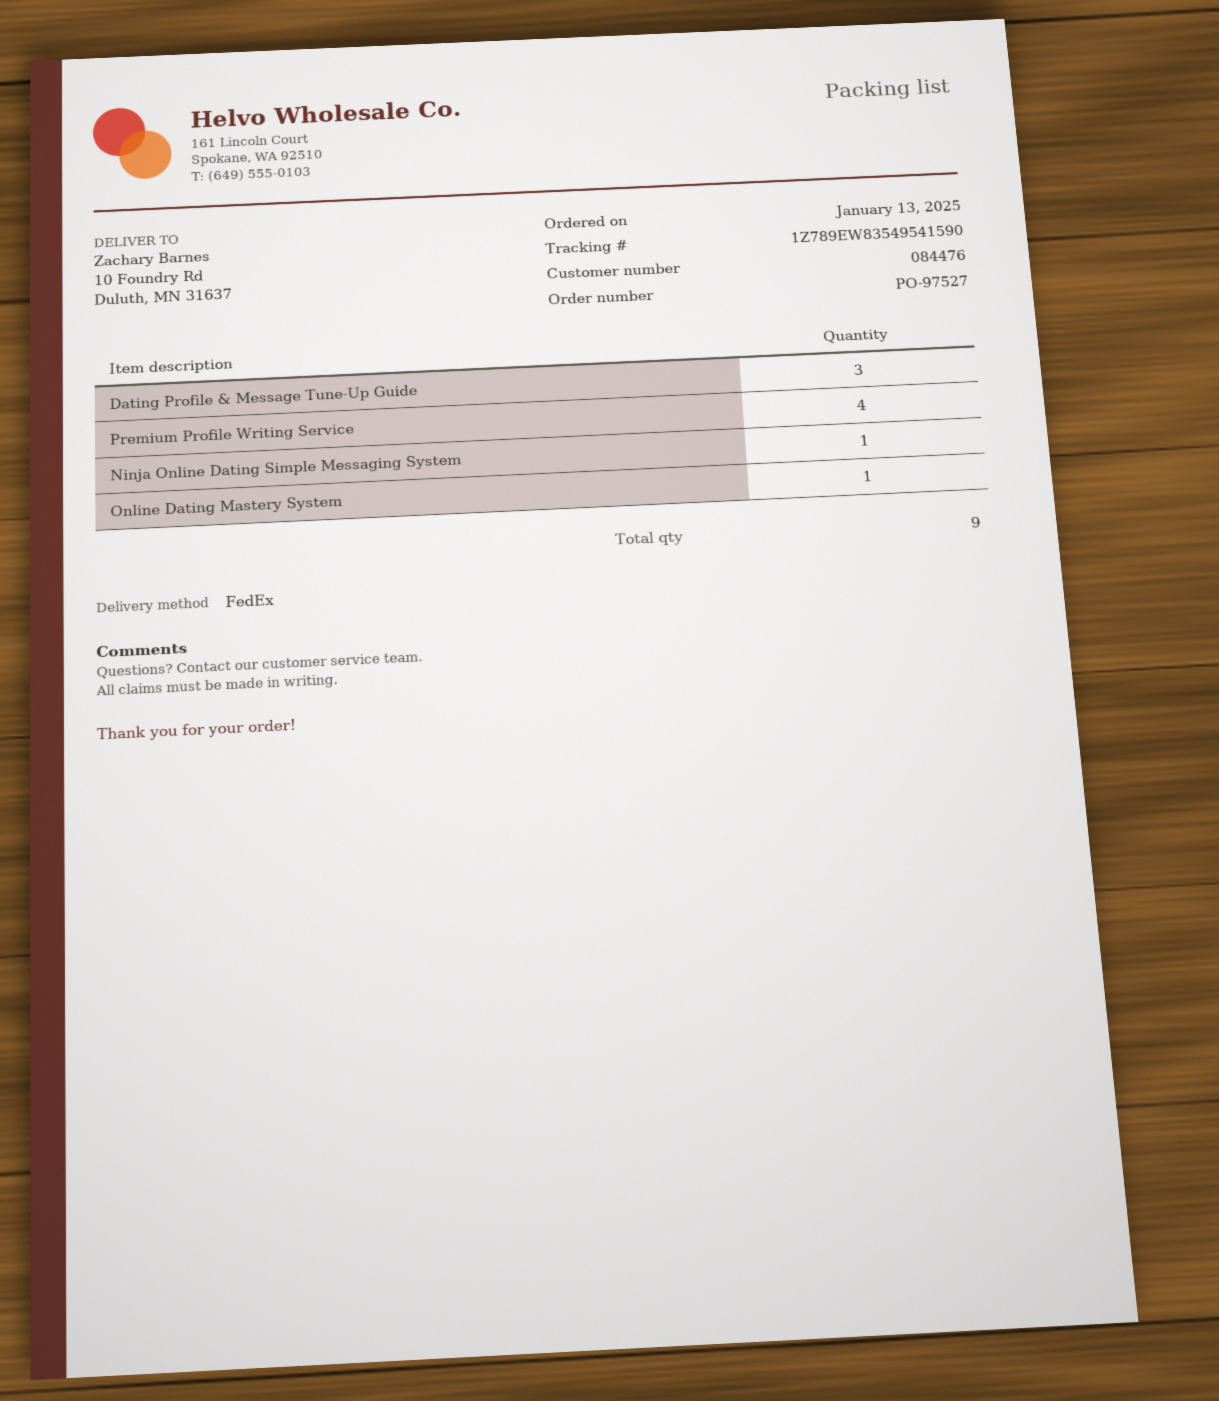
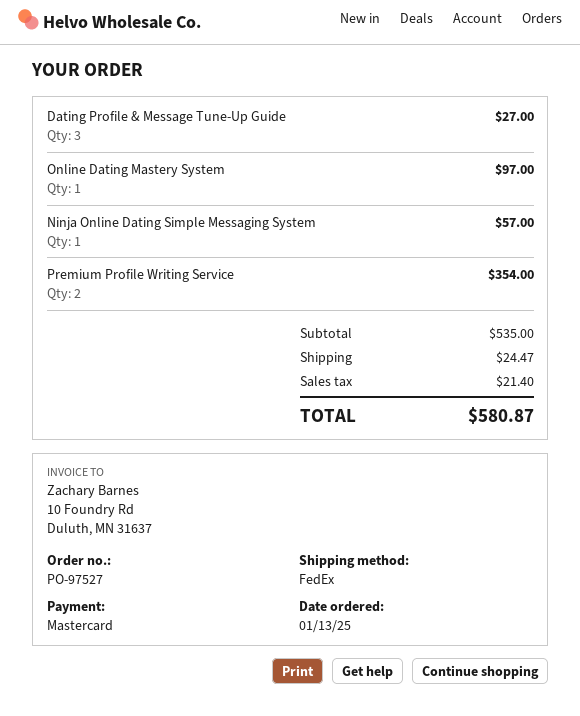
Premium Profile Writing Service: 4 -> 2

